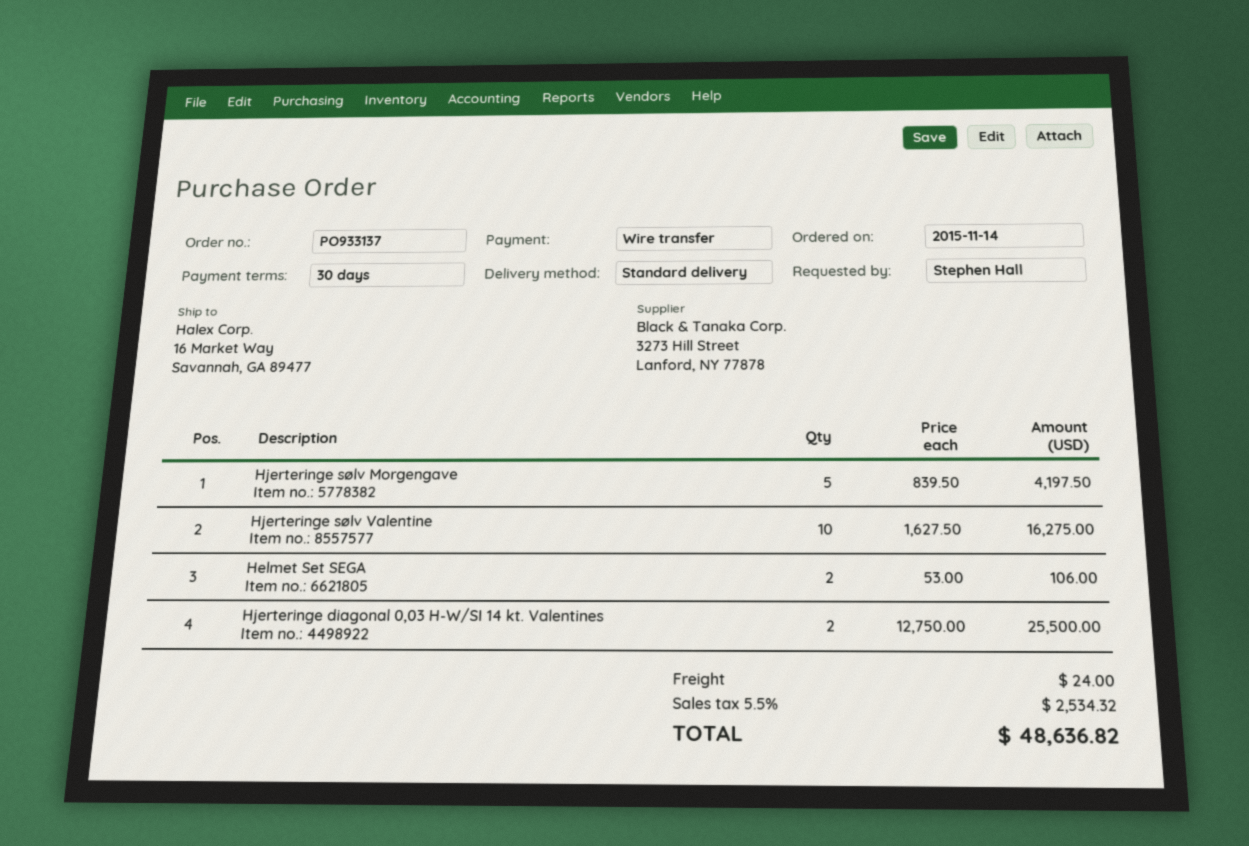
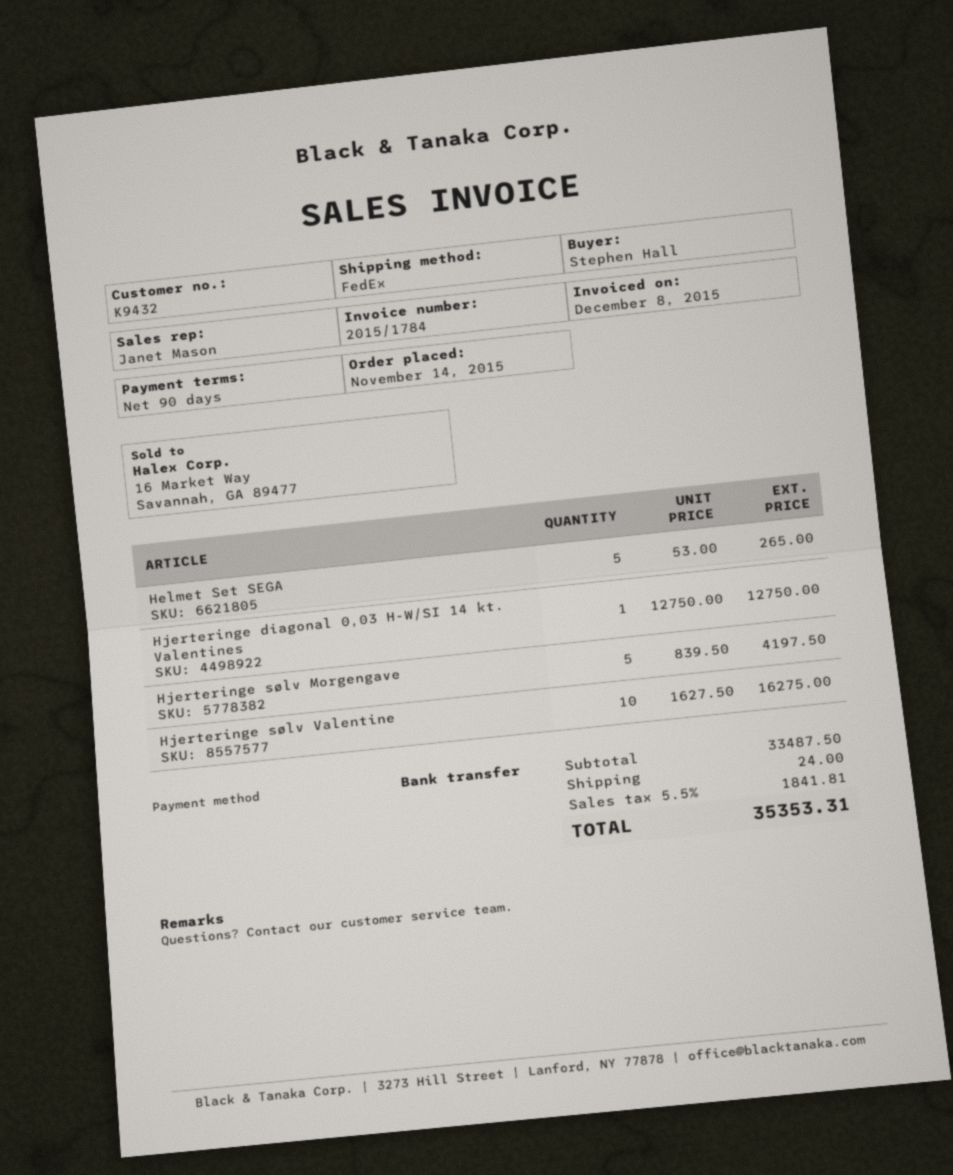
payment terms: 30 days -> 90 days
shipping method: standard -> FedEx
Helmet Set SEGA: 2 x 53.00 = 106.00 -> 5 x 53.00 = 265.00
Hjerteringe diagonal 0,03 H-W/SI 14 kt. Valentines: 2 x 12750.00 = 25500.00 -> 1 x 12750.00 = 12750.00
tax: 5.5% = 2534.32 -> 5.5% = 1841.81
total: 48636.82 -> 35353.31

